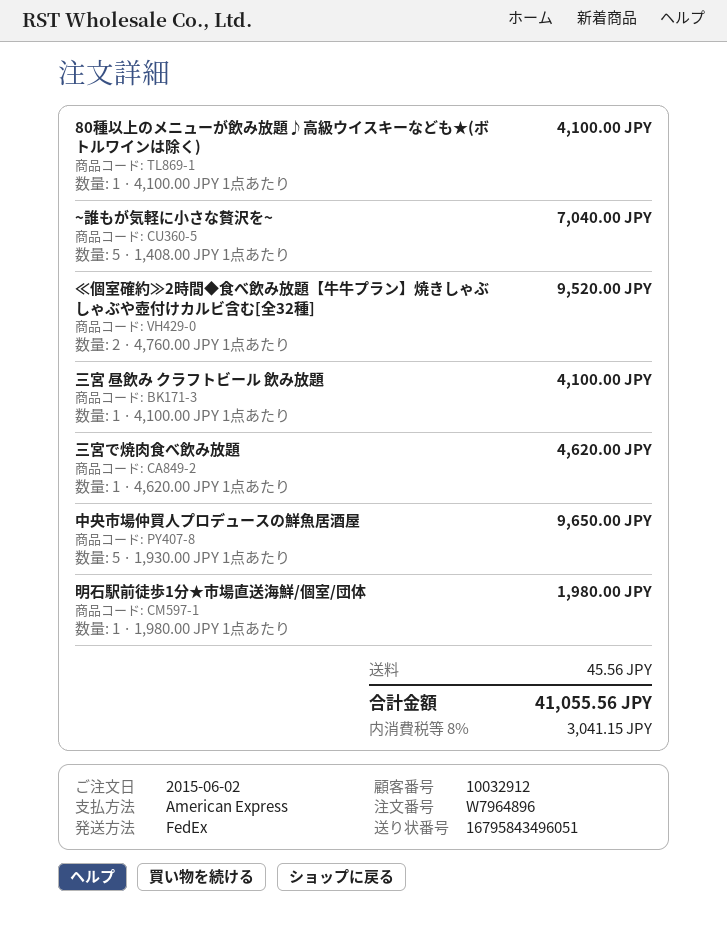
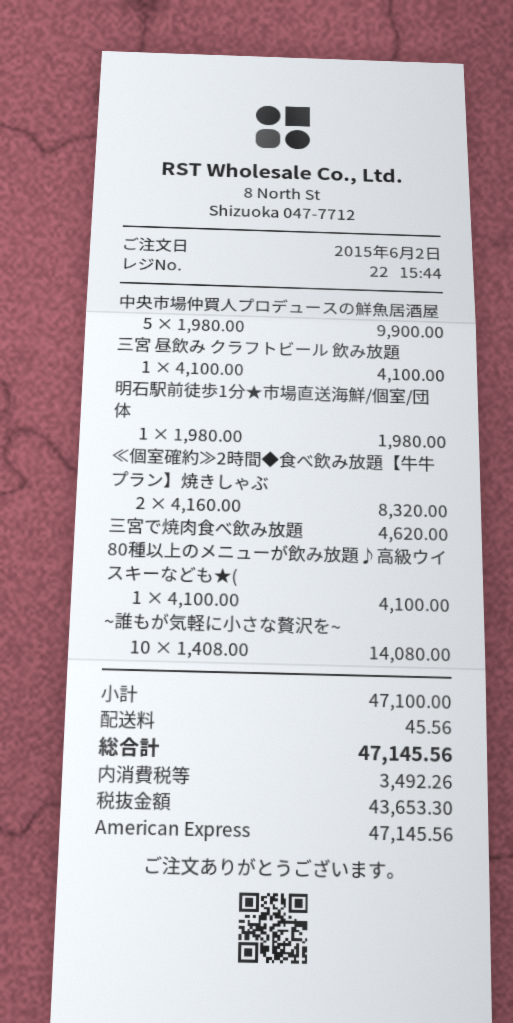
~誰もが気軽に小さな贅沢を~: 5 x 1408.00 = 7040.00 -> 10 x 1408.00 = 14080.00
≪個室確約≫2時間◆食べ飲み放題【牛牛プラン】焼きしゃぶしゃぶや壺付けカルビ含む[全32種]: 2 x 4760.00 = 9520.00 -> 2 x 4160.00 = 8320.00
中央市場仲買人プロデュースの鮮魚居酒屋: 5 x 1930.00 = 9650.00 -> 5 x 1980.00 = 9900.00
tax: 3041.15 -> 3492.26
total: 41055.56 -> 47145.56

